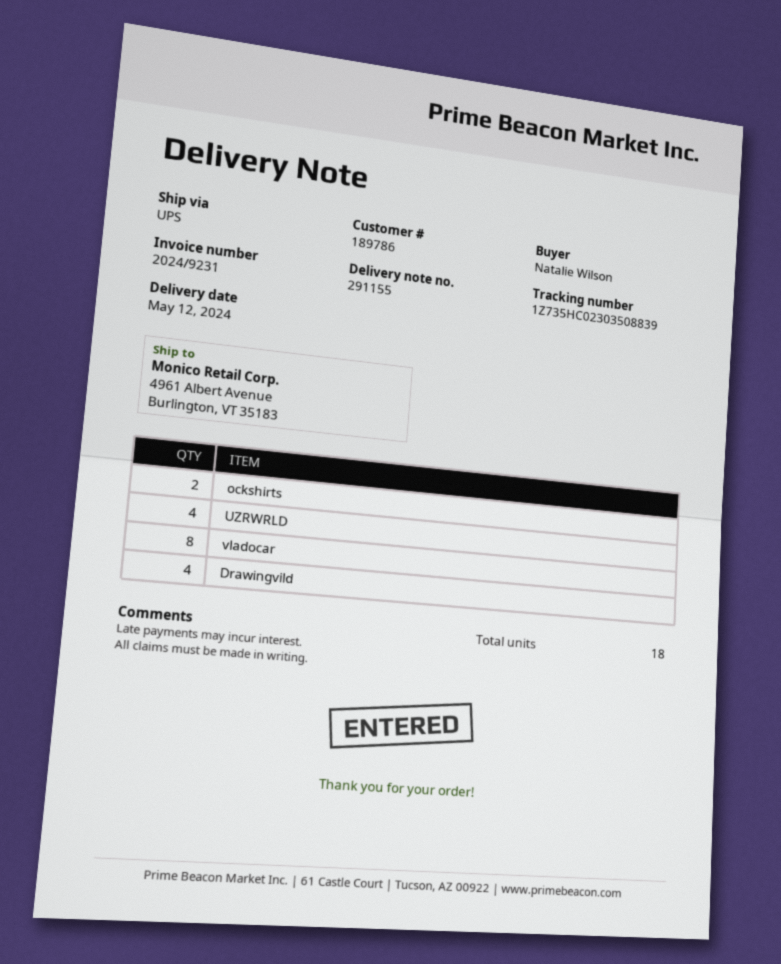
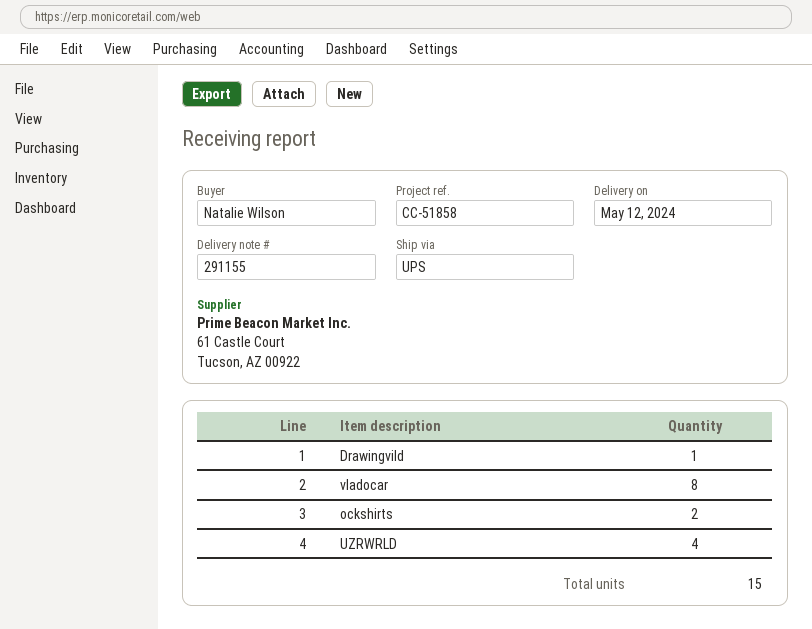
Drawingvild: 4 -> 1
total quantity: 18 -> 15

